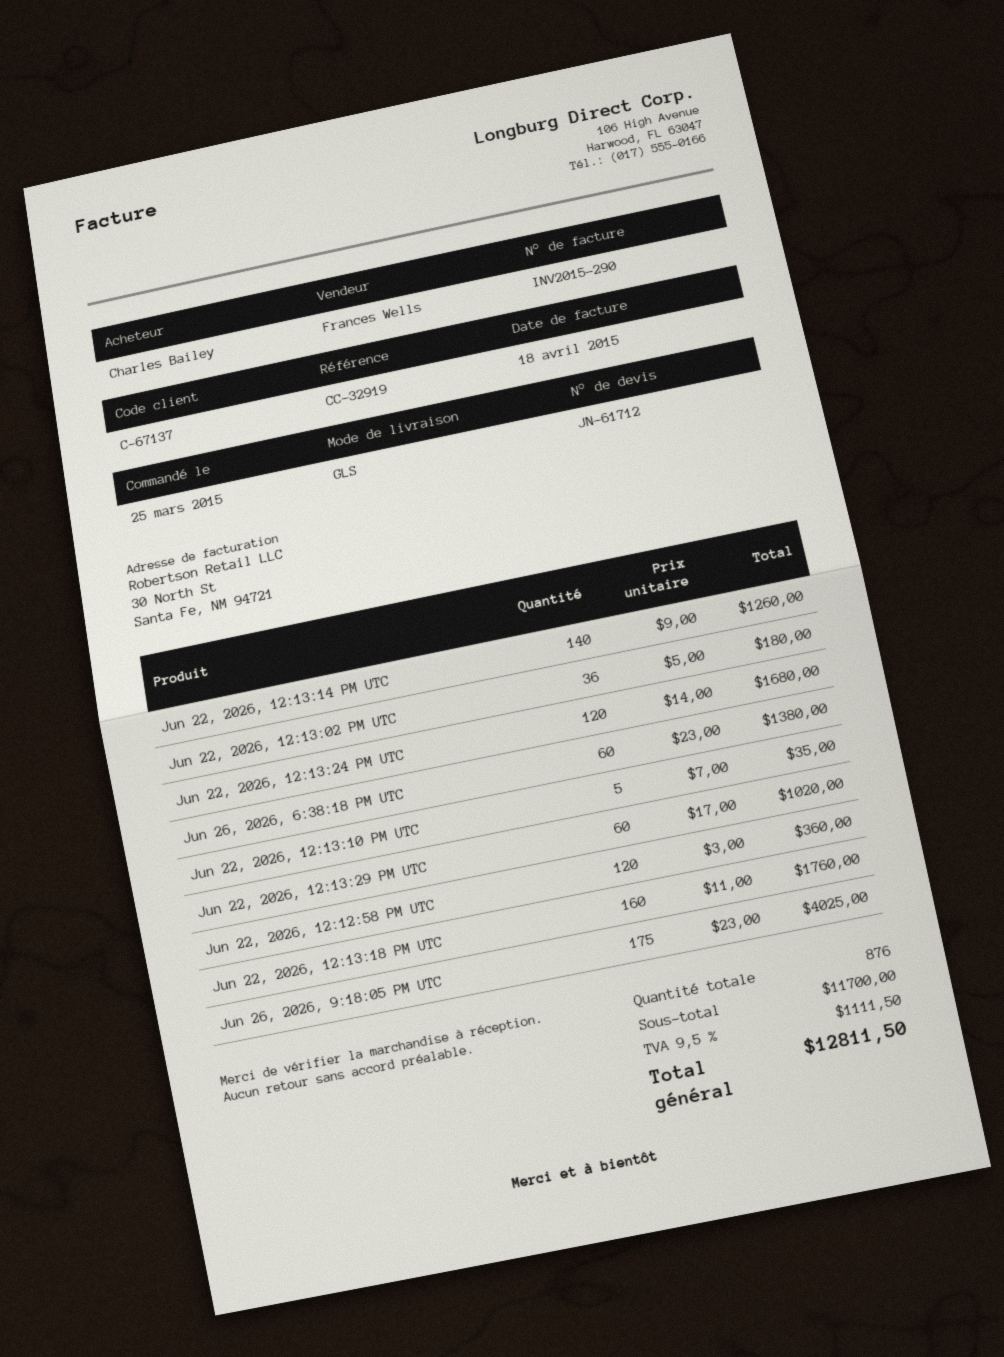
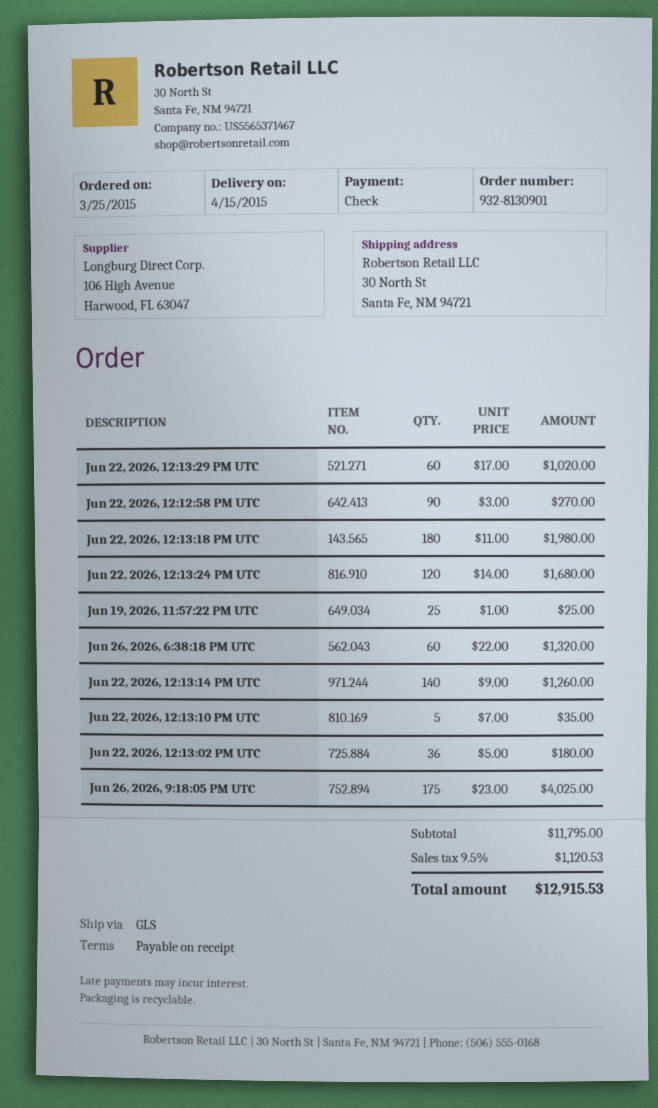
Jun 26, 2026, 6:38:18 PM UTC: 60 x 23.00 = 1380.00 -> 60 x 22.00 = 1320.00
Jun 22, 2026, 12:12:58 PM UTC: 120 x 3.00 = 360.00 -> 90 x 3.00 = 270.00
Jun 22, 2026, 12:13:18 PM UTC: 160 x 11.00 = 1760.00 -> 180 x 11.00 = 1980.00
Jun 19, 2026, 11:57:22 PM UTC: none -> 25 x 1.00 = 25.00
subtotal: 11700.00 -> 11795.00
tax: 9.5% = 1111.50 -> 9.5% = 1120.53
total: 12811.50 -> 12915.53

